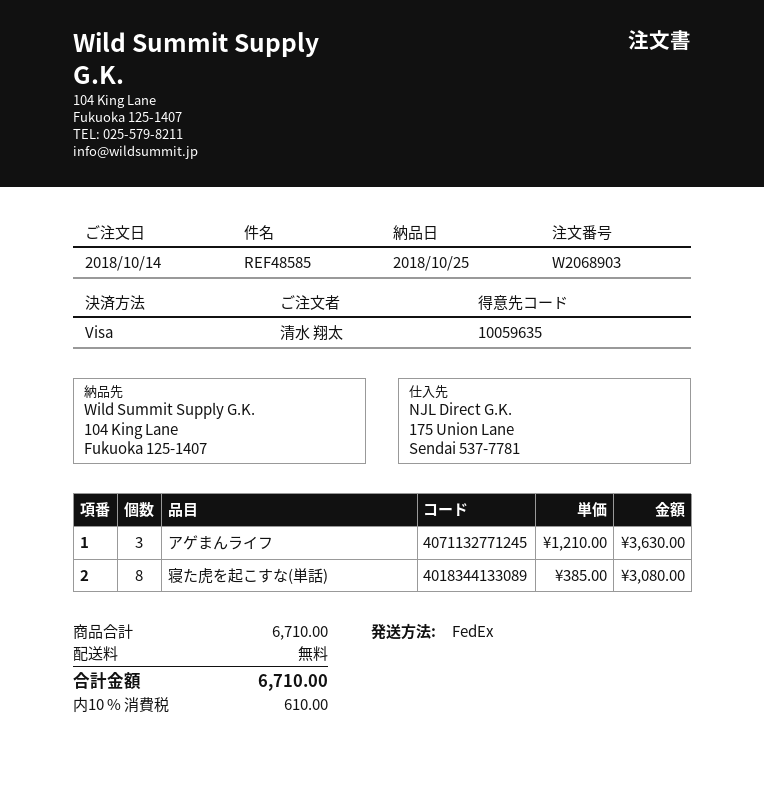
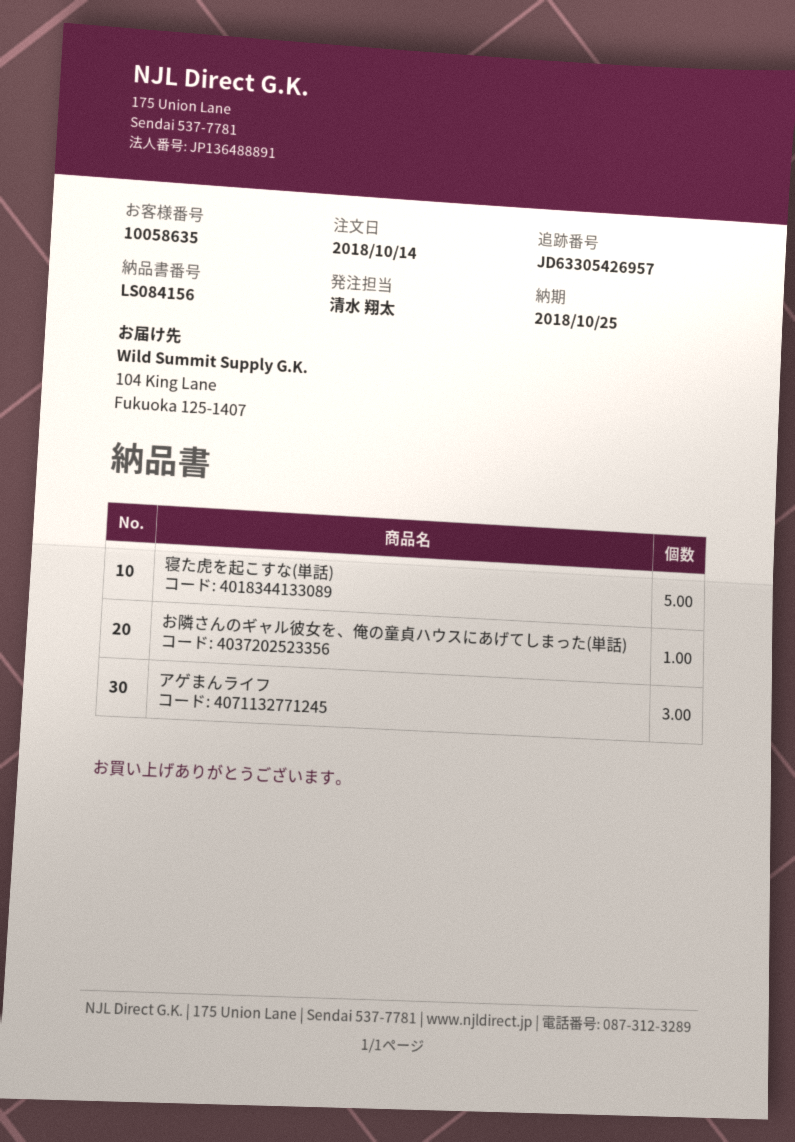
customer number: 10059635 -> 10058635
寝た虎を起こすな(単話): 8 -> 5
お隣さんのギャル彼女を、俺の童貞ハウスにあげてしまった(単話): none -> 1

